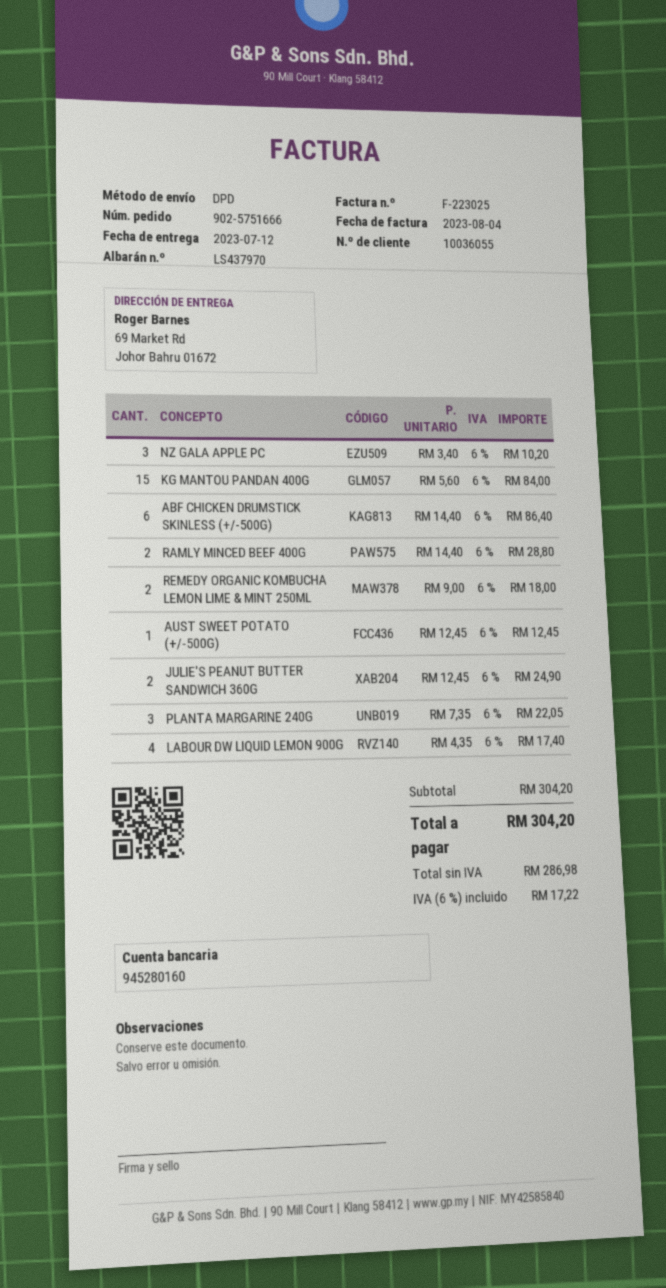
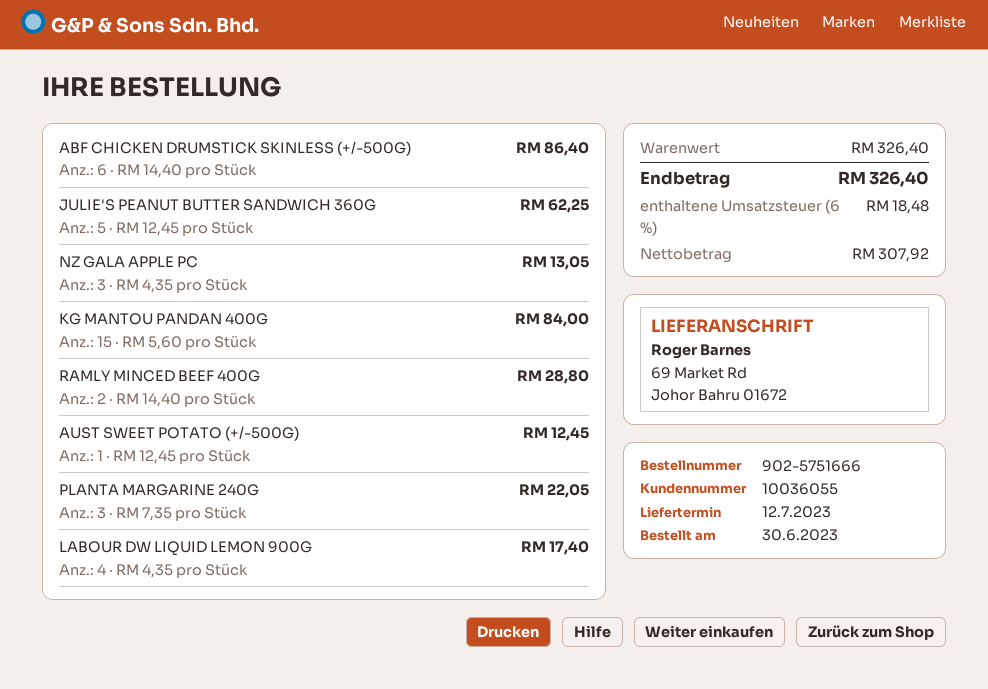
NZ GALA APPLE PC: 3 x 3.40 = 10.20 -> 3 x 4.35 = 13.05
REMEDY ORGANIC KOMBUCHA LEMON LIME & MINT 250ML: 2 x 9.00 = 18.00 -> none
JULIE'S PEANUT BUTTER SANDWICH 360G: 2 x 12.45 = 24.90 -> 5 x 12.45 = 62.25
subtotal: 304.20 -> 326.40
net: 286.98 -> 307.92
tax: 6% = 17.22 -> 6% = 18.48
total: 304.20 -> 326.40

